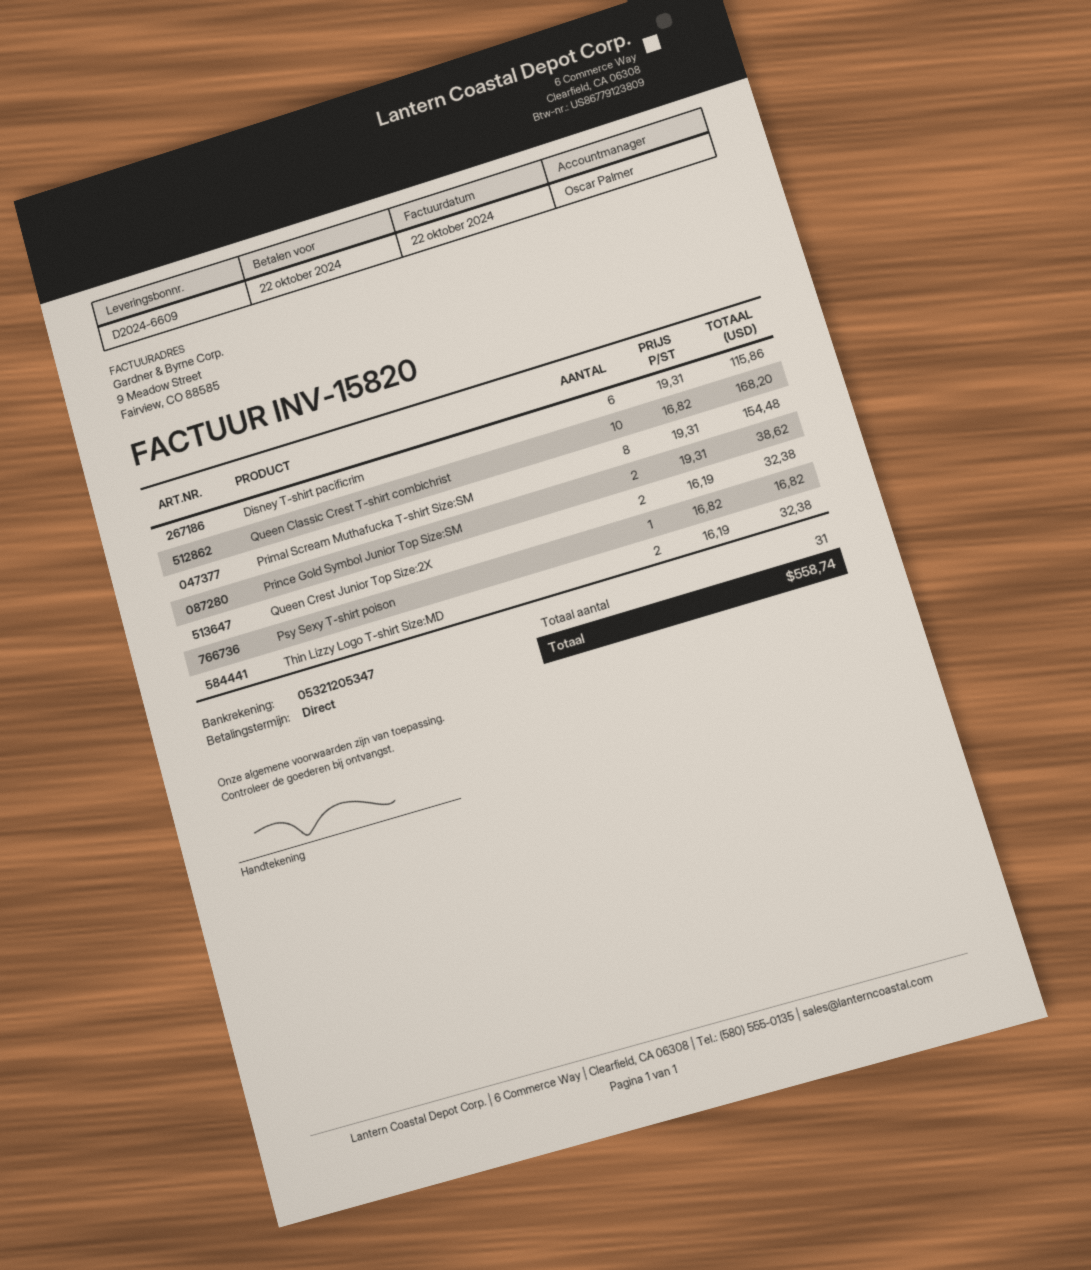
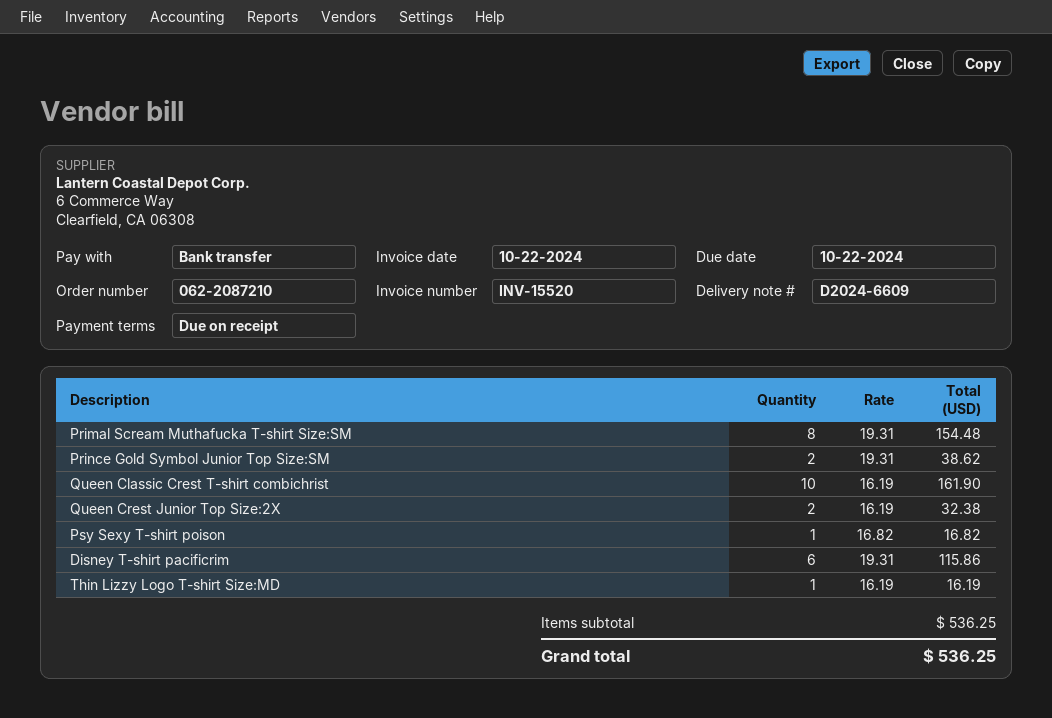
invoice number: INV-15820 -> INV-15520
Queen Classic Crest T-shirt combichrist: 10 x 16.82 = 168.20 -> 10 x 16.19 = 161.90
Thin Lizzy Logo T-shirt Size:MD: 2 x 16.19 = 32.38 -> 1 x 16.19 = 16.19
total: 558.74 -> 536.25

